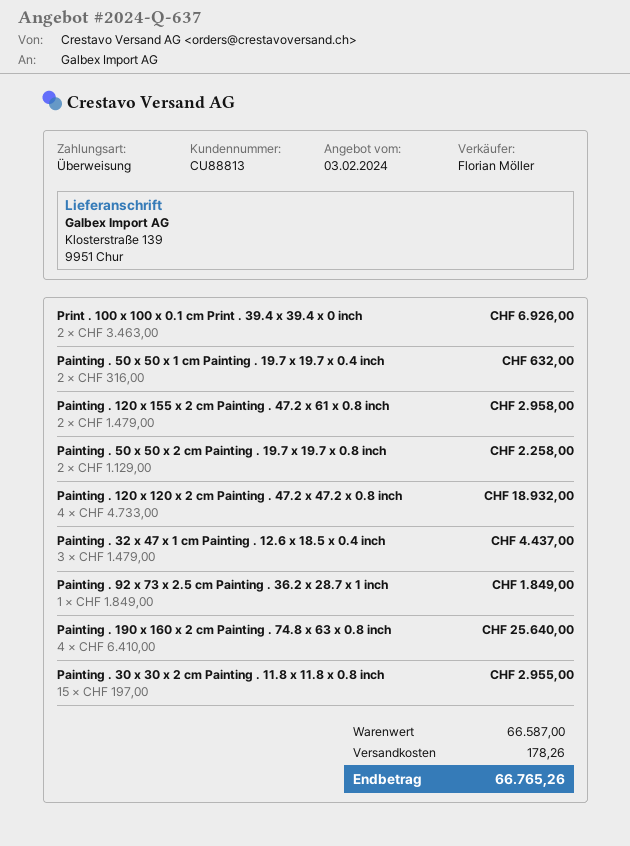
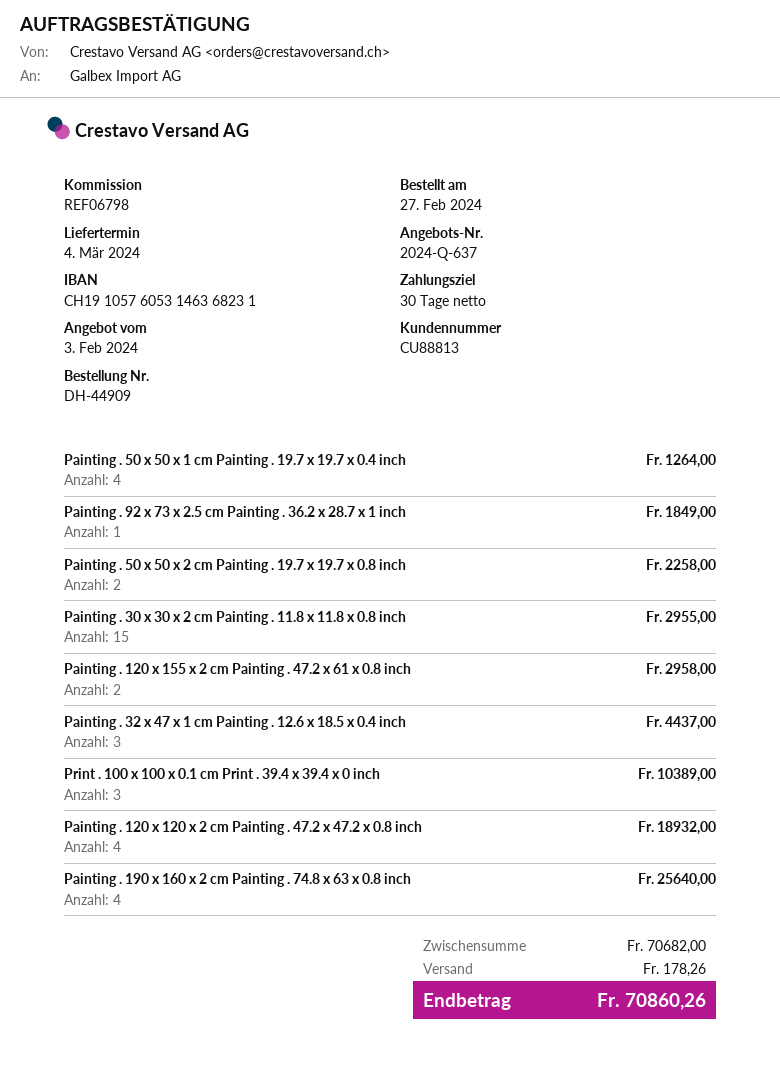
Print . 100 x 100 x 0.1 cm Print . 39.4 x 39.4 x 0 inch: 2 for 6926.00 -> 3 for 10389.00
Painting . 50 x 50 x 1 cm Painting . 19.7 x 19.7 x 0.4 inch: 2 for 632.00 -> 4 for 1264.00
subtotal: 66587.00 -> 70682.00
total: 66765.26 -> 70860.26

